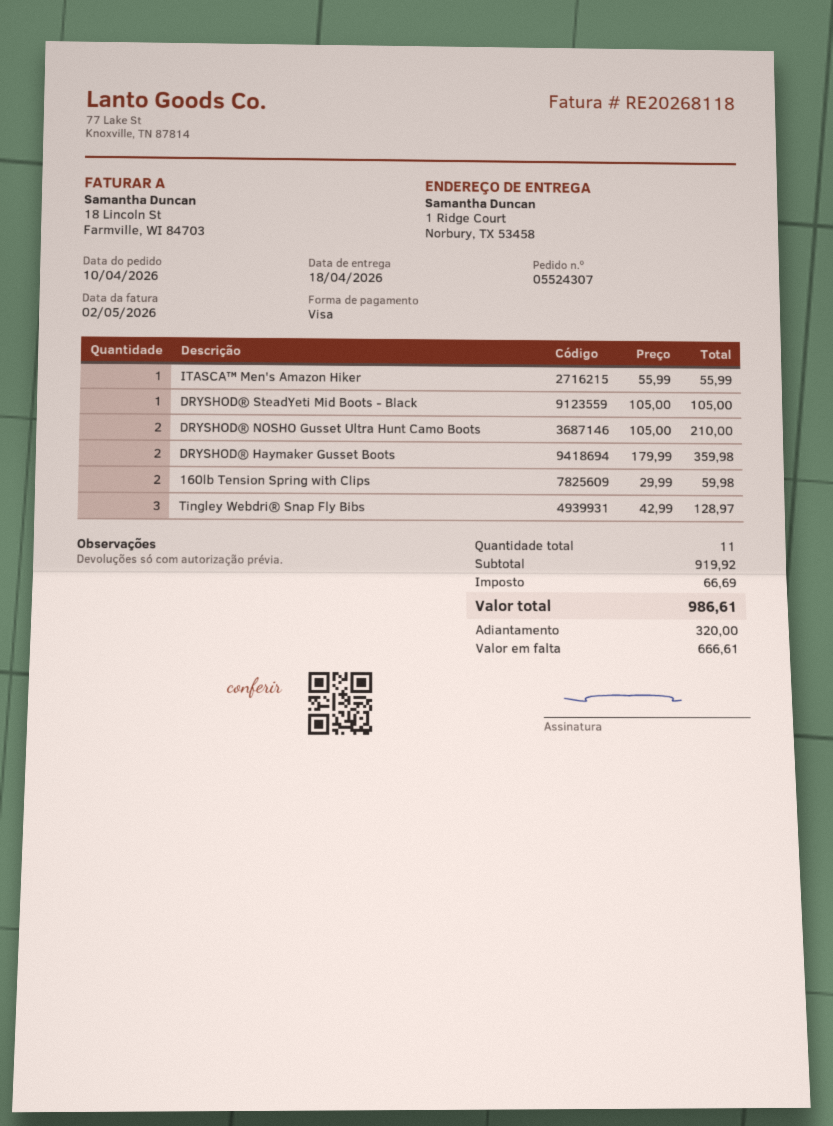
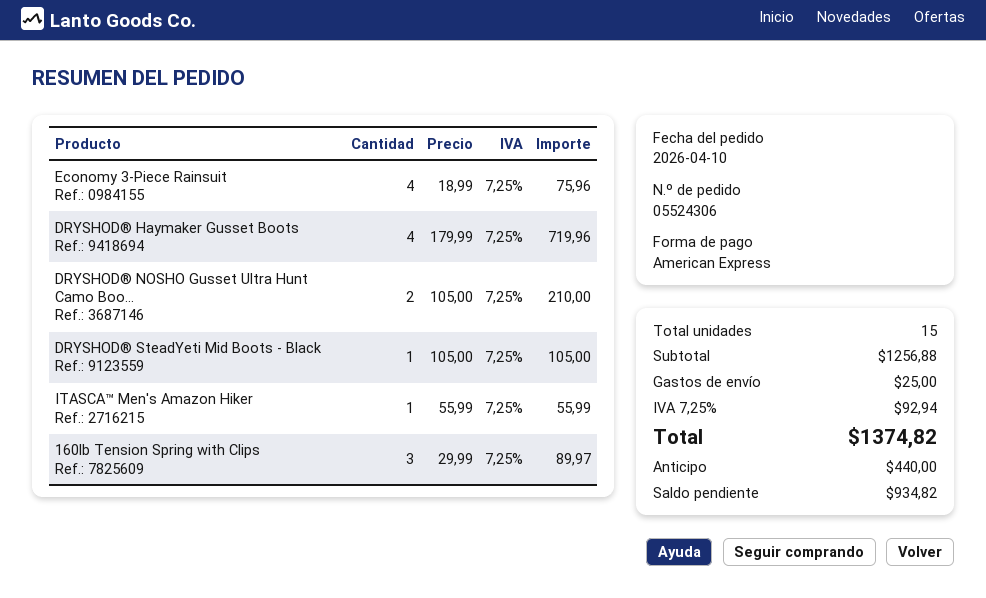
order number: 05524307 -> 05524306
payment method: Visa -> American Express
DRYSHOD® Haymaker Gusset Boots: 2 x 179.99 = 359.98 -> 4 x 179.99 = 719.96
160lb Tension Spring with Clips: 2 x 29.99 = 59.98 -> 3 x 29.99 = 89.97
Tingley Webdri® Snap Fly Bibs: 3 x 42.99 = 128.97 -> none
Economy 3-Piece Rainsuit: none -> 4 x 18.99 = 75.96
total quantity: 11 -> 15
subtotal: 919.92 -> 1256.88
shipping: none -> 25.00
tax: 66.69 -> 92.94
total: 986.61 -> 1374.82
deposit: 320.00 -> 440.00
balance: 666.61 -> 934.82

